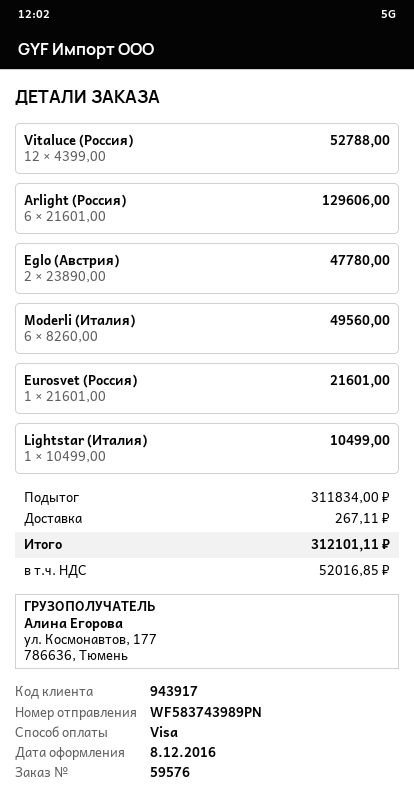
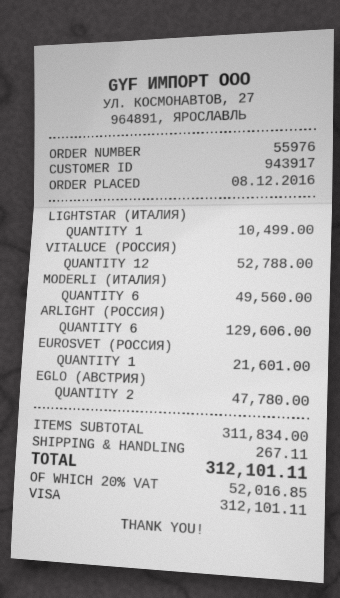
order number: 59576 -> 55976

